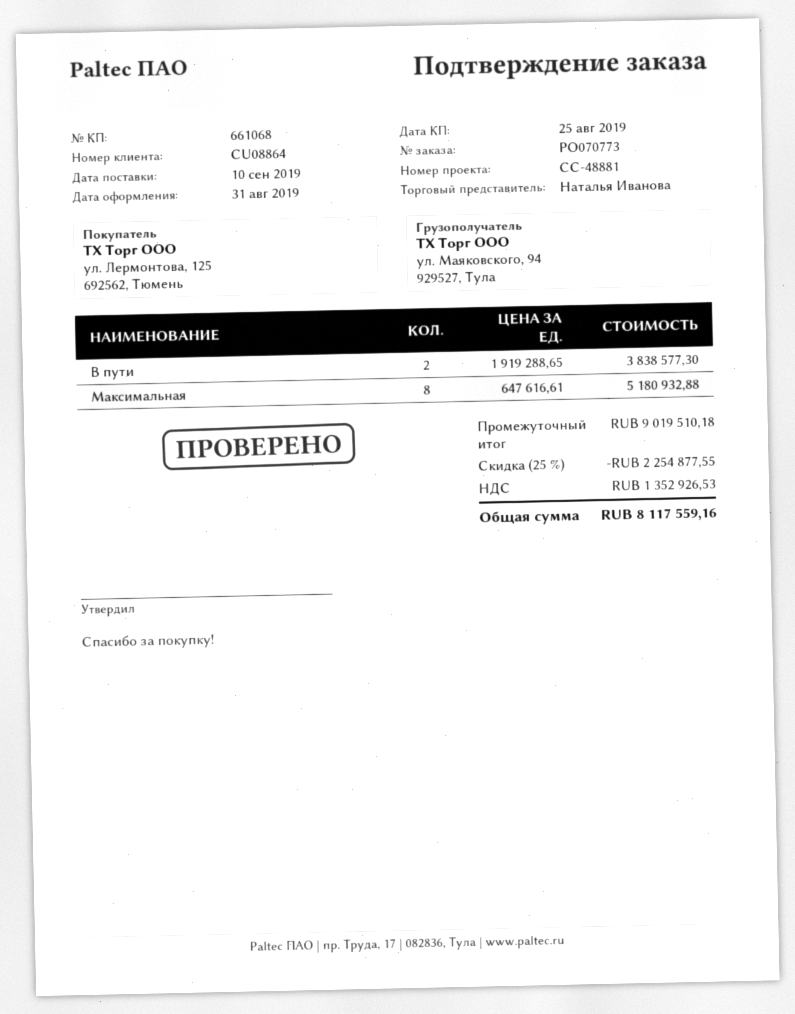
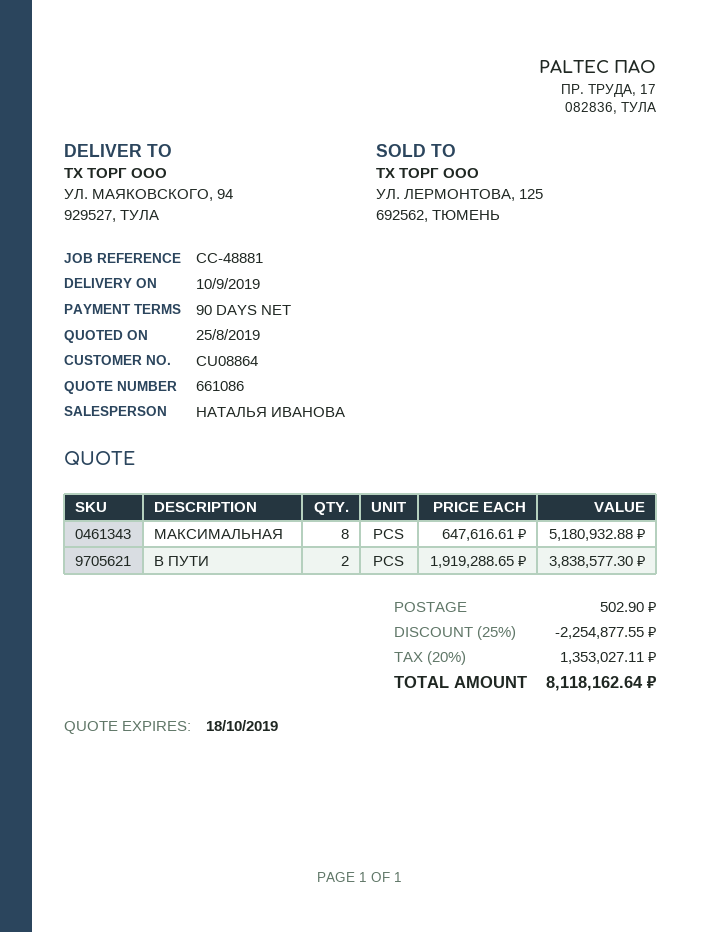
quote number: 661068 -> 661086
shipping: none -> 502.90
tax: 1352926.53 -> 1353027.11
total: 8117559.16 -> 8118162.64

